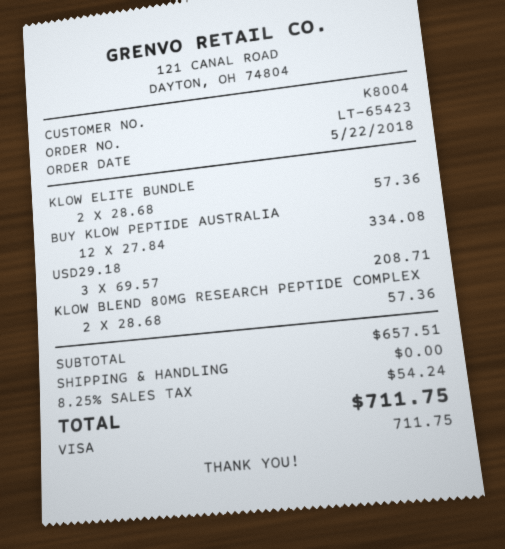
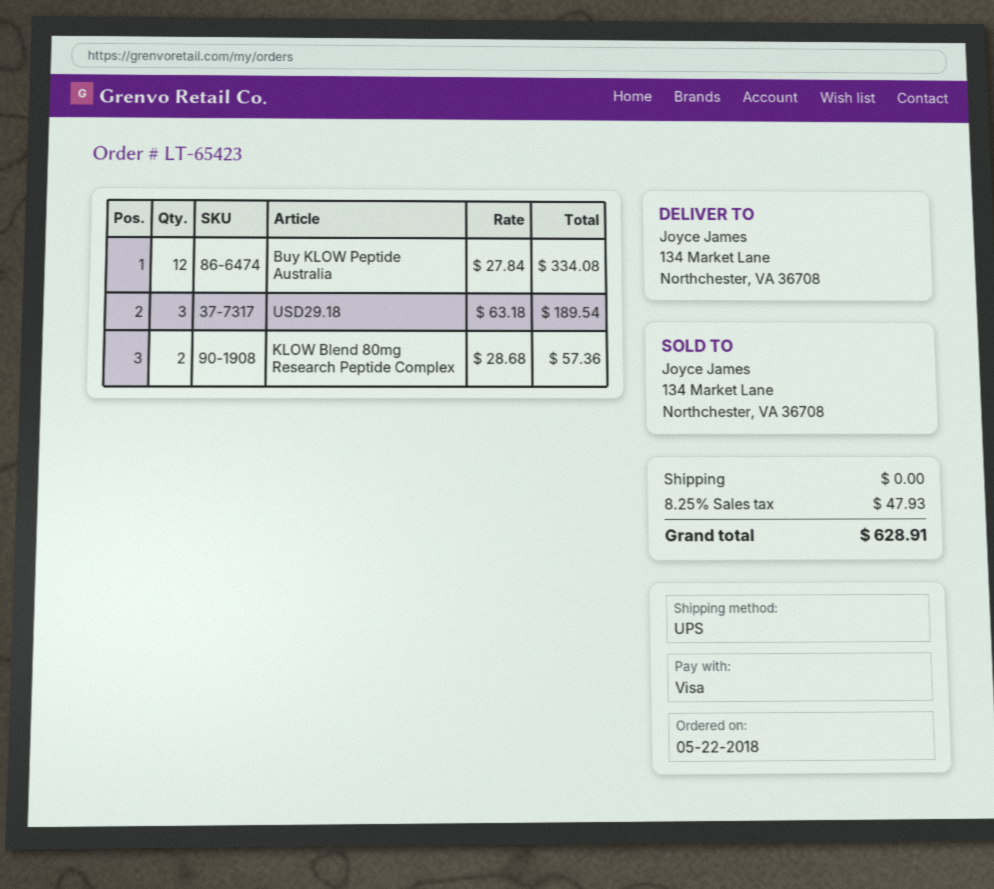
KLOW ELITE BUNDLE: 2 x 28.68 = 57.36 -> none
USD29.18: 3 x 69.57 = 208.71 -> 3 x 63.18 = 189.54
tax: 8.25% = 54.24 -> 8.25% = 47.93
total: 711.75 -> 628.91

